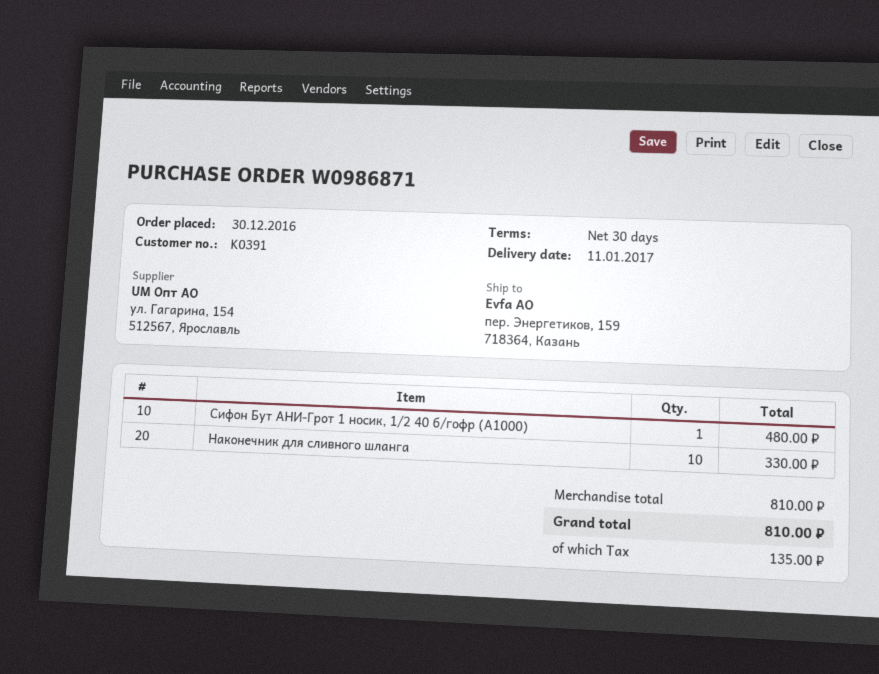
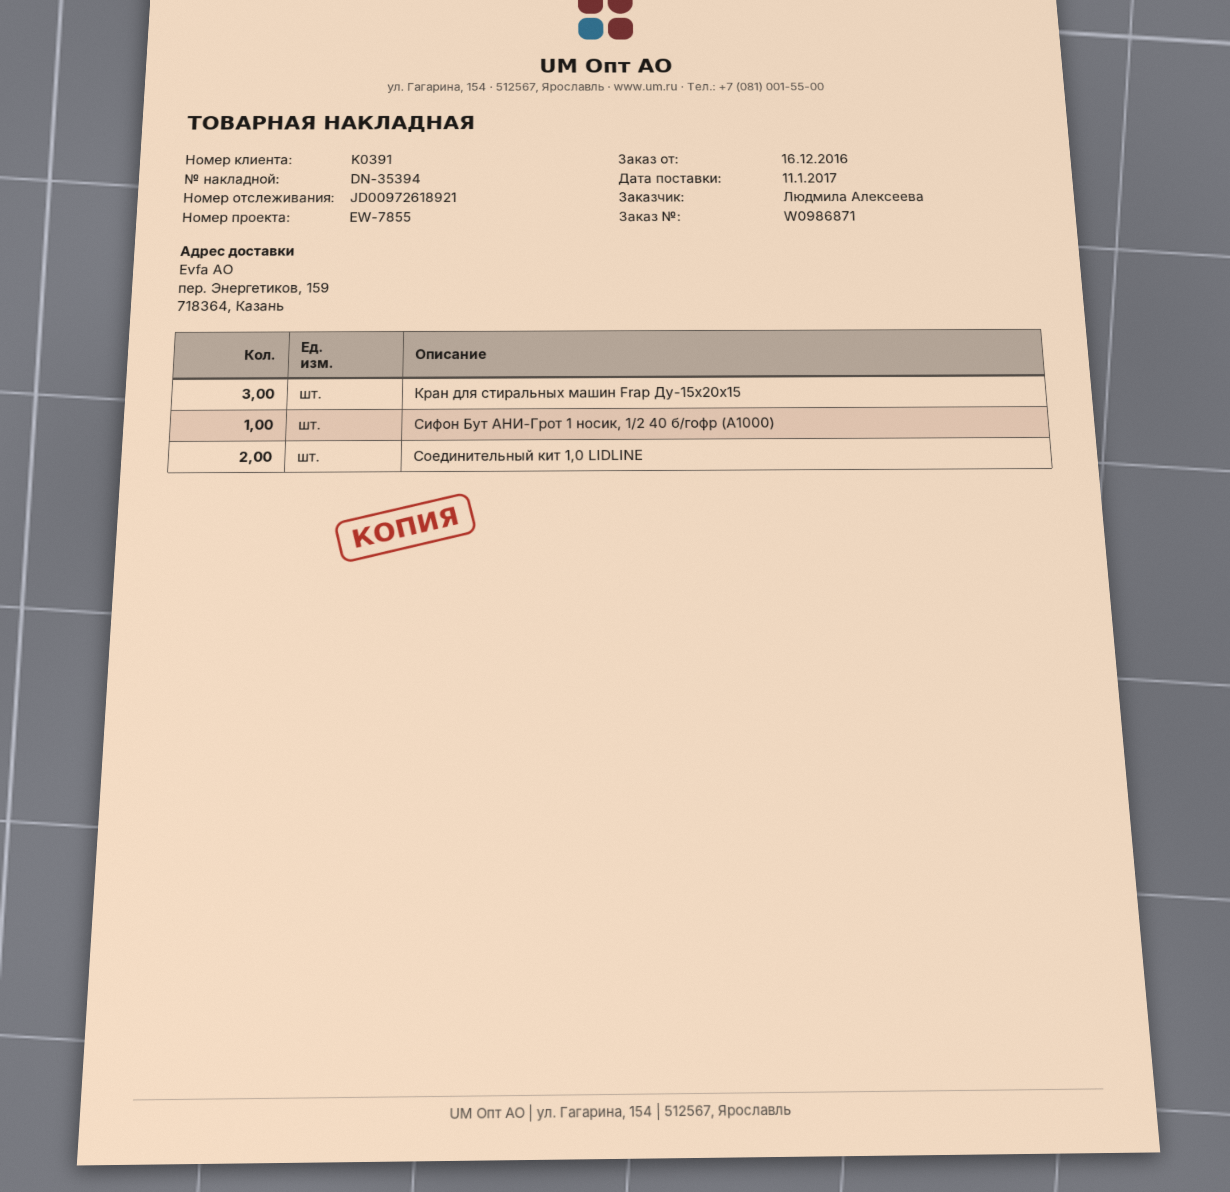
order date: 2016-12-30 -> 2016-12-16
Наконечник для сливного шланга: 10 -> none
Кран для стиральных машин Frap Ду-15х20х15: none -> 3
Соединительный кит 1,0 LIDLINE: none -> 2

